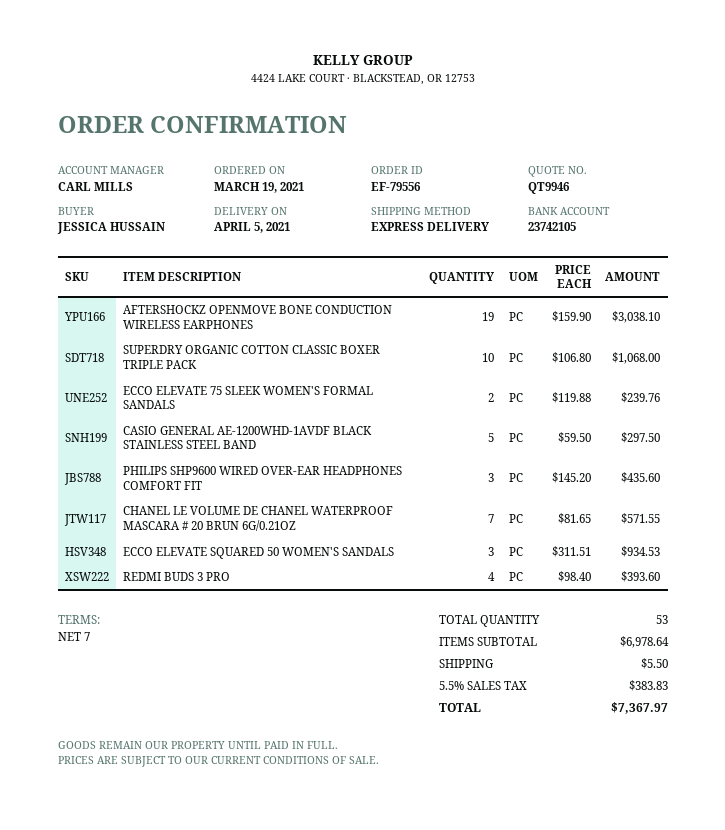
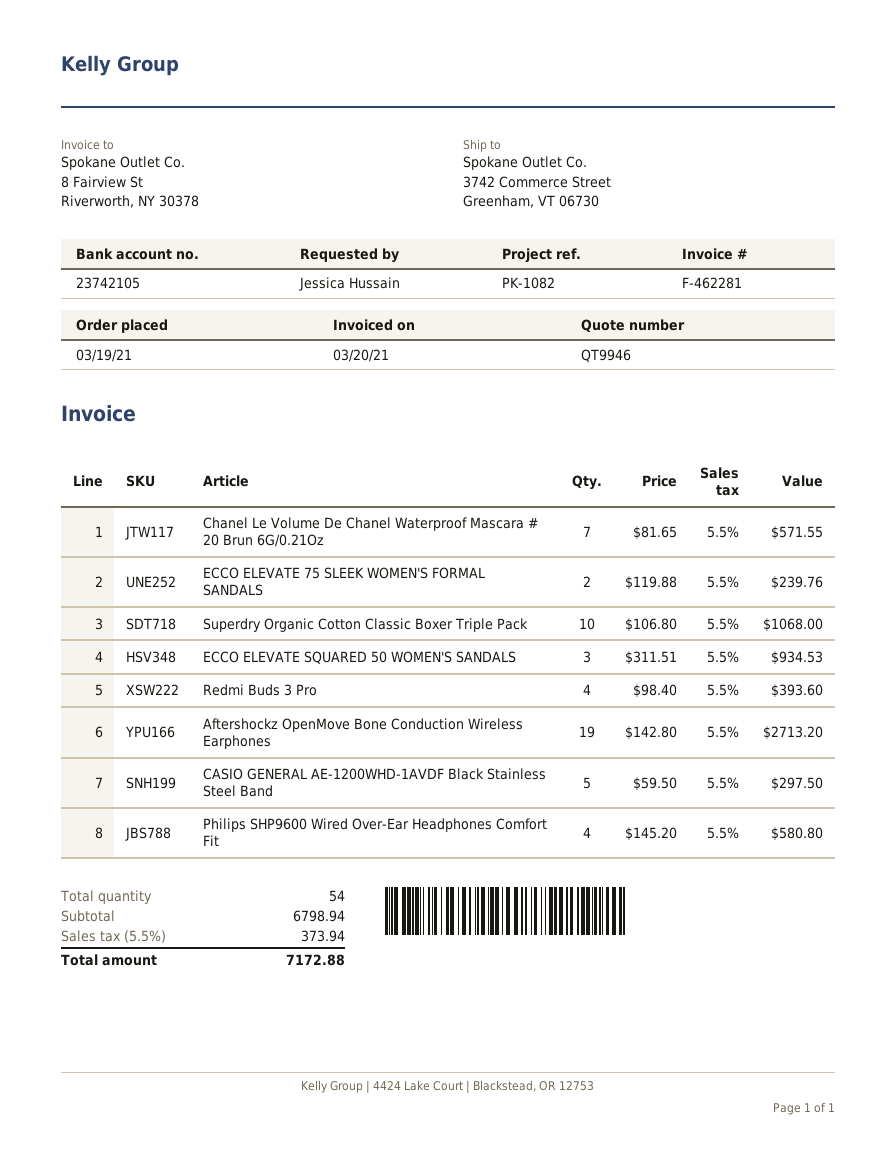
AFTERSHOCKZ OPENMOVE BONE CONDUCTION WIRELESS EARPHONES: 19 x 159.90 = 3038.10 -> 19 x 142.80 = 2713.20
PHILIPS SHP9600 WIRED OVER-EAR HEADPHONES COMFORT FIT: 3 x 145.20 = 435.60 -> 4 x 145.20 = 580.80
total quantity: 53 -> 54
subtotal: 6978.64 -> 6798.94
shipping: 5.50 -> none
tax: 5.5% = 383.83 -> 5.5% = 373.94
total: 7367.97 -> 7172.88

